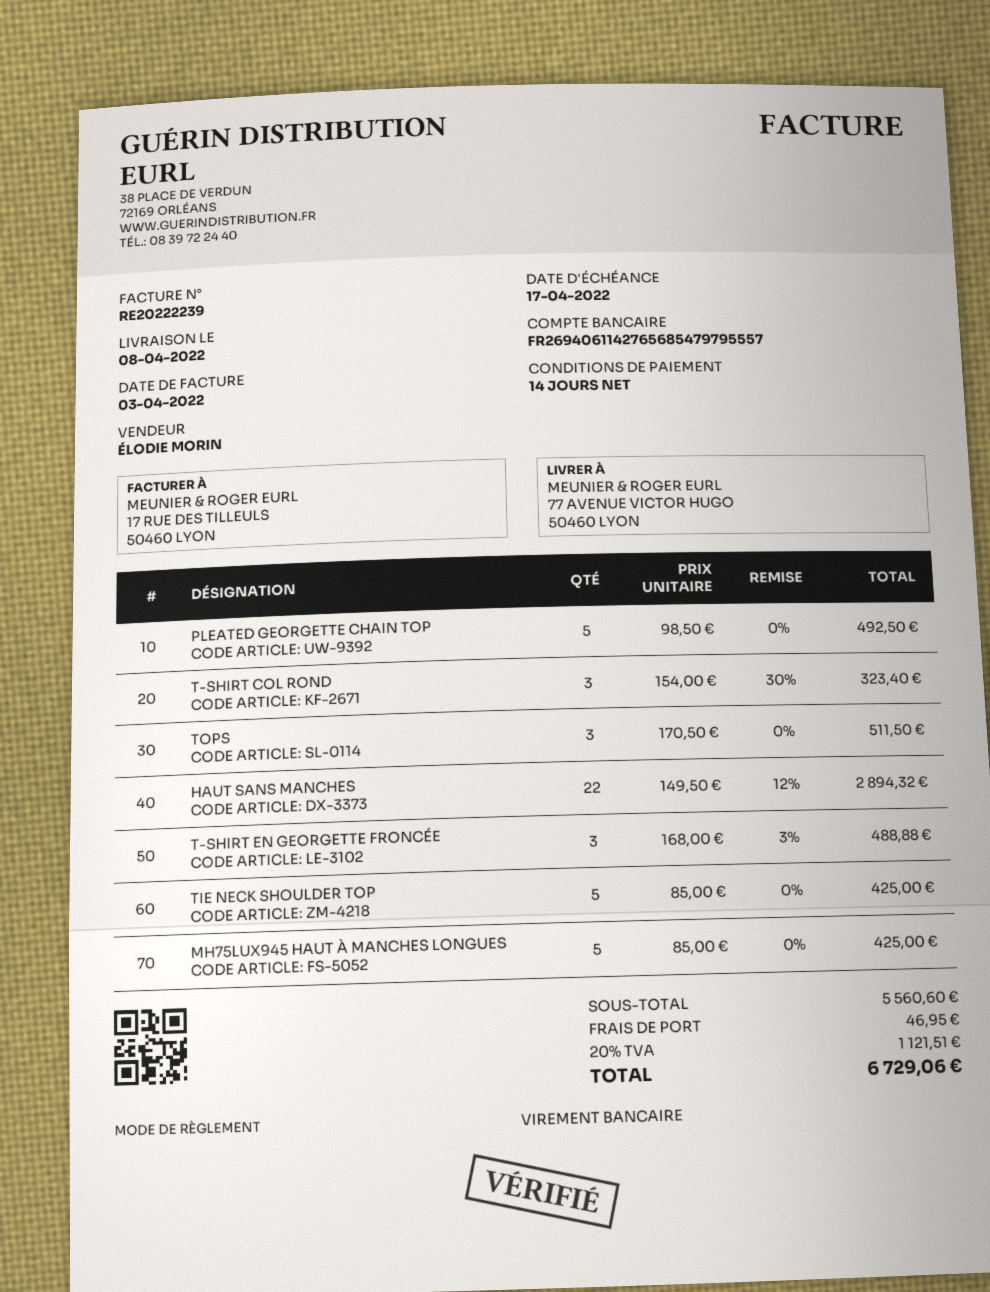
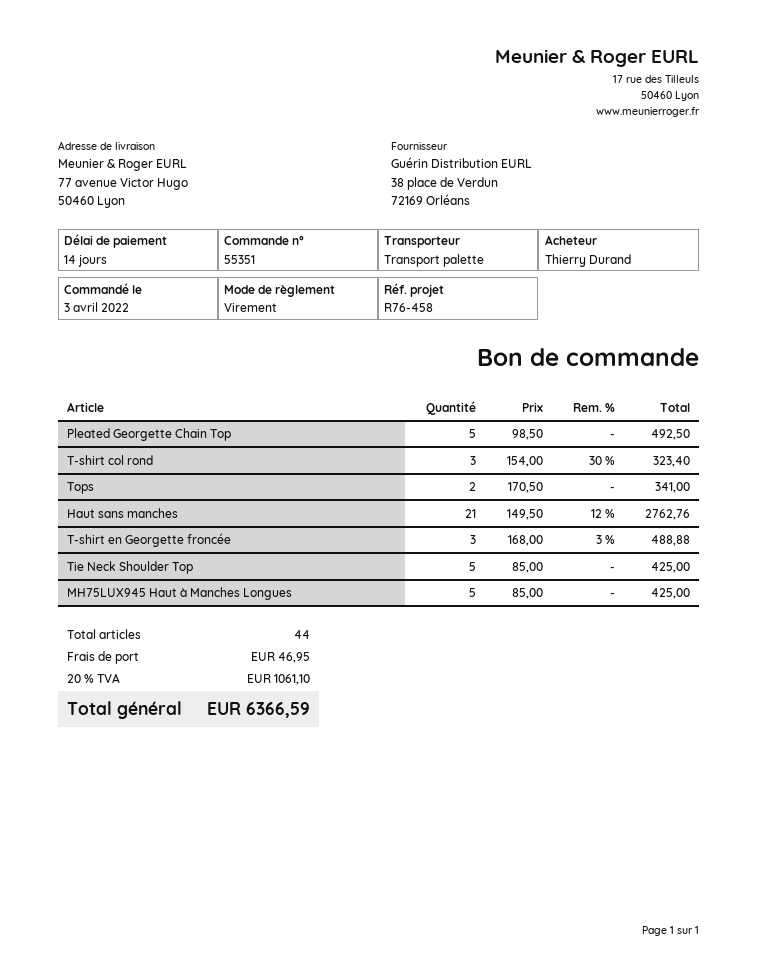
TOPS: 3 x 170.50 = 511.50 -> 2 x 170.50 = 341.00
HAUT SANS MANCHES: 22 x 149.50 - 12% = 2894.32 -> 21 x 149.50 - 12% = 2762.76
tax: 20% = 1121.51 -> 20% = 1061.10
total: 6729.06 -> 6366.59

